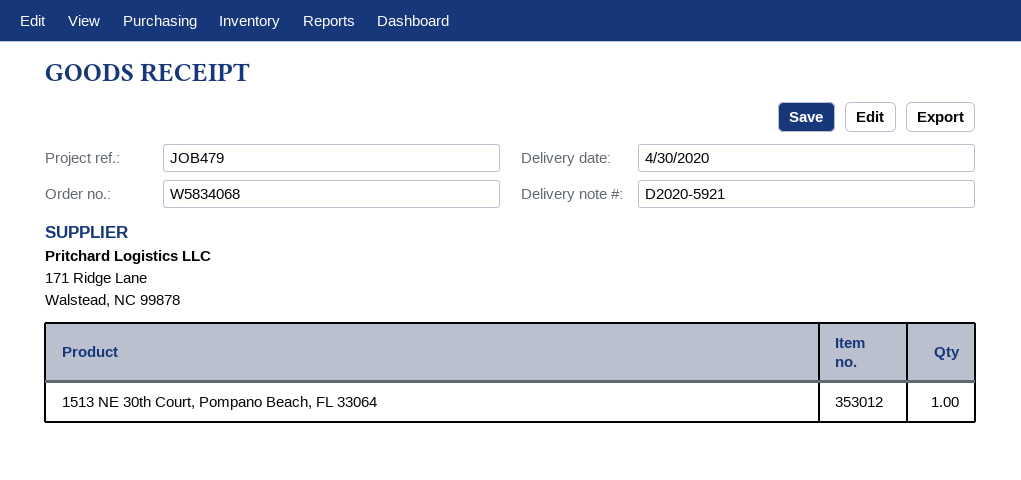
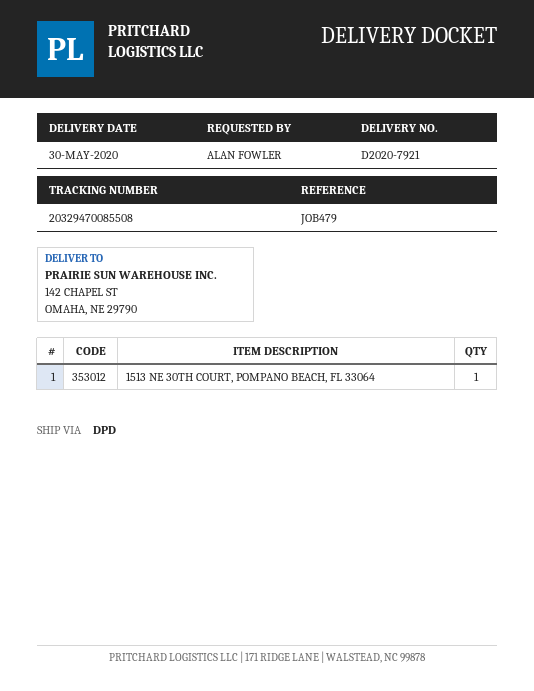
delivery note number: D2020-5921 -> D2020-7921
delivery date: 2020-04-30 -> 2020-05-30

